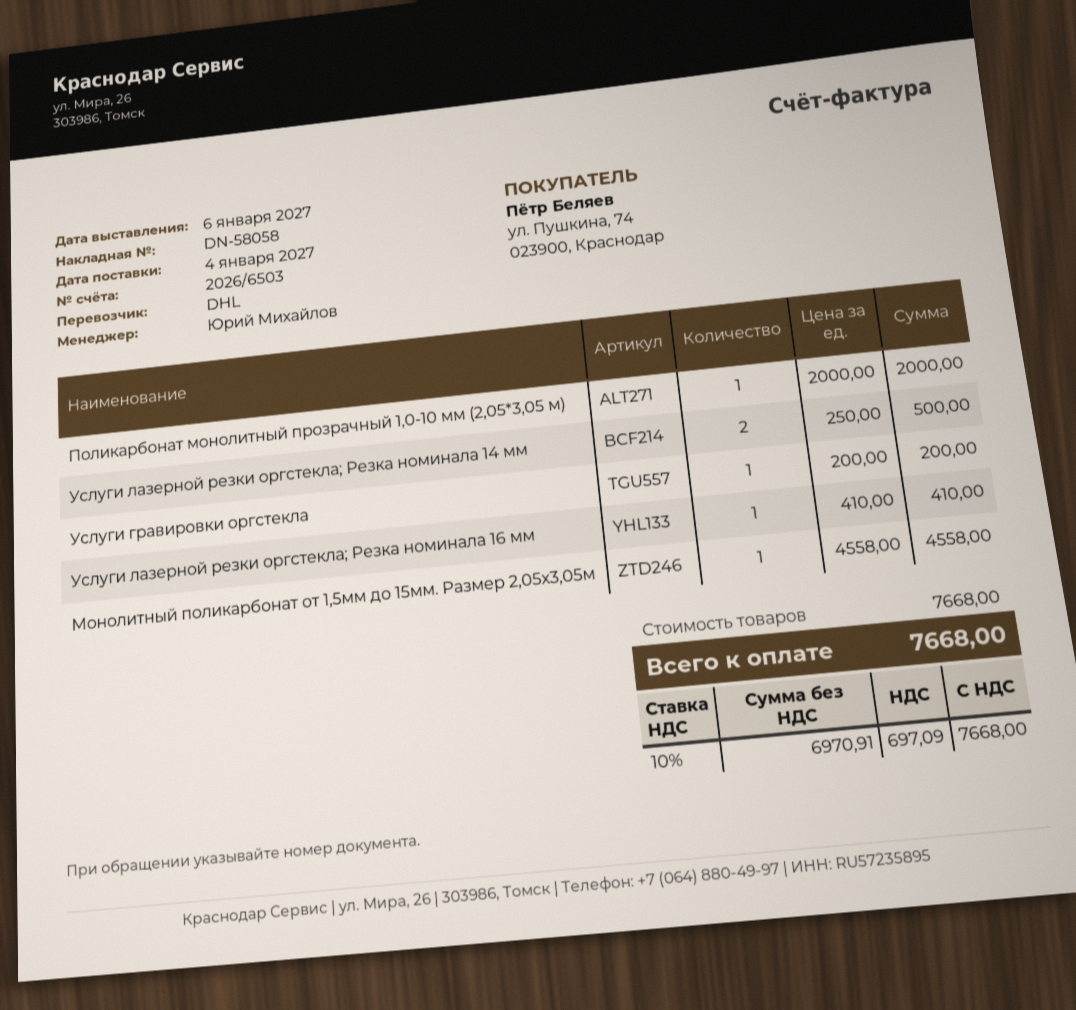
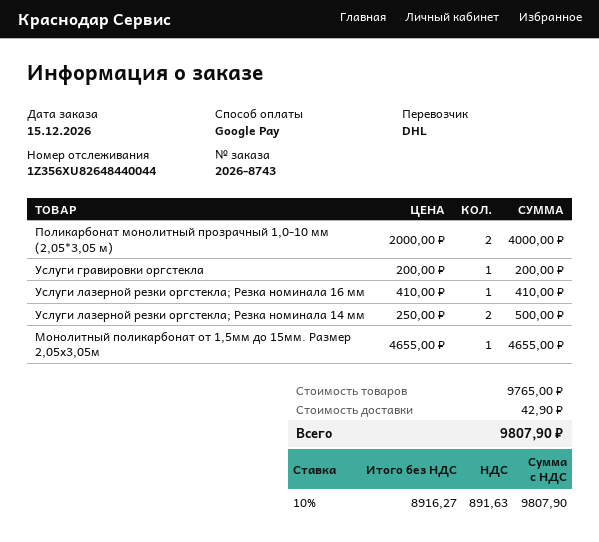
Поликарбонат монолитный прозрачный 1,0-10 мм (2,05*3,05 м): 1 x 2000.00 = 2000.00 -> 2 x 2000.00 = 4000.00
Монолитный поликарбонат от 1,5мм до 15мм. Размер 2,05х3,05м: 1 x 4558.00 = 4558.00 -> 1 x 4655.00 = 4655.00
subtotal: 7668.00 -> 9765.00
shipping: none -> 42.90
net: 6970.91 -> 8916.27
tax: 10% = 697.09 -> 10% = 891.63
total: 7668.00 -> 9807.90

